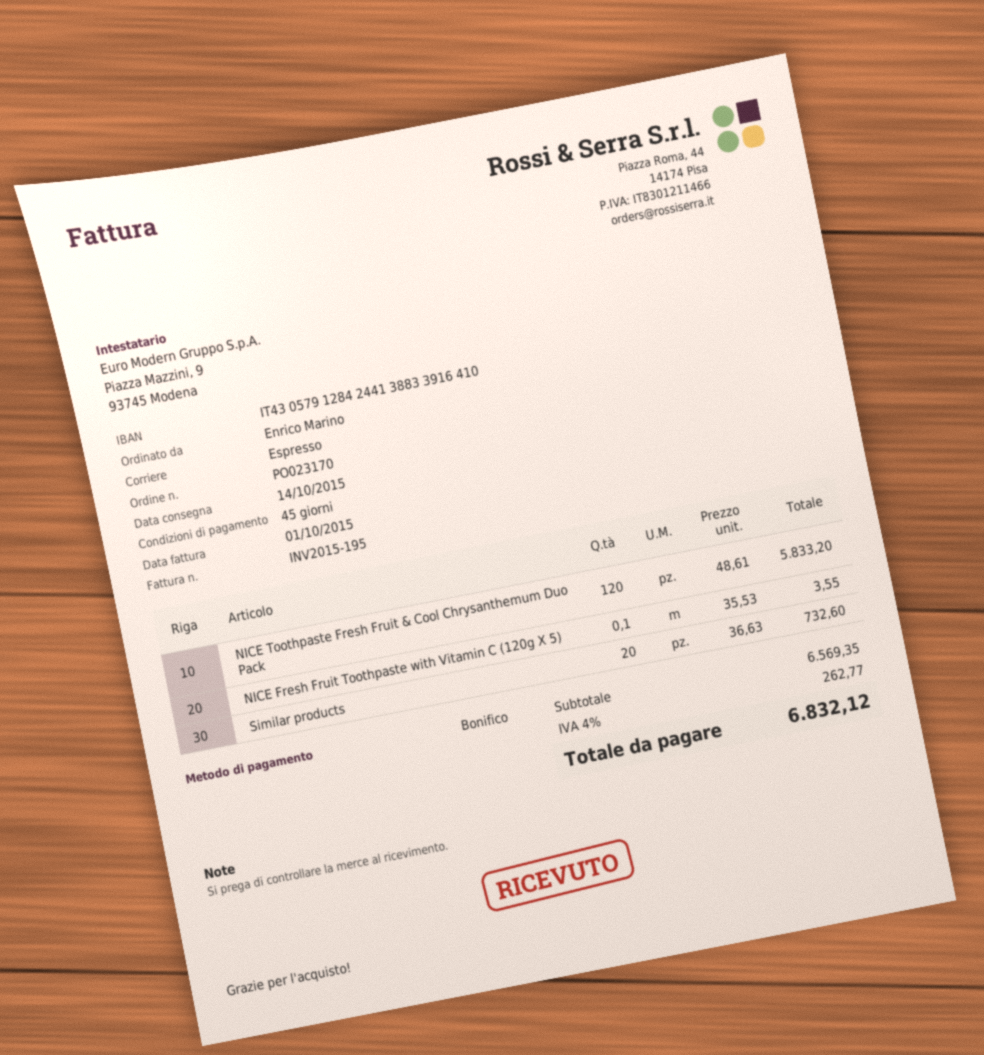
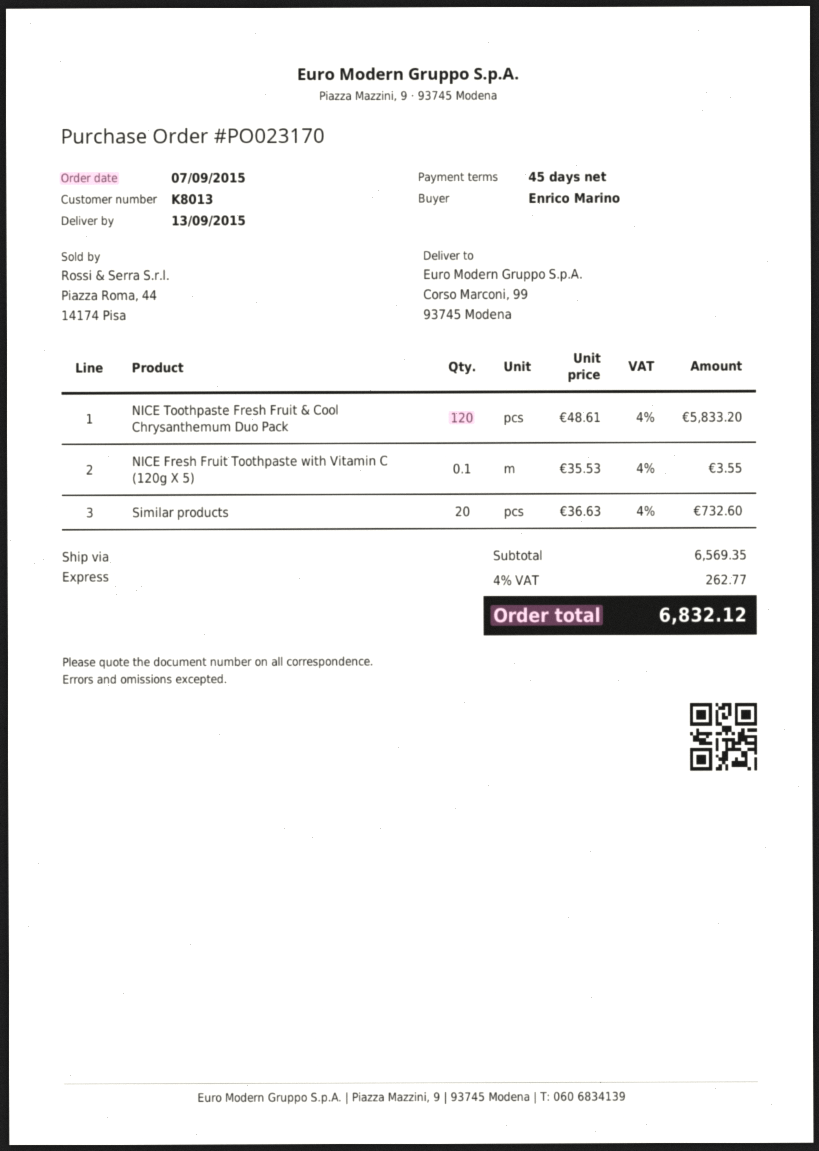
delivery date: 2015-10-14 -> 2015-09-13

